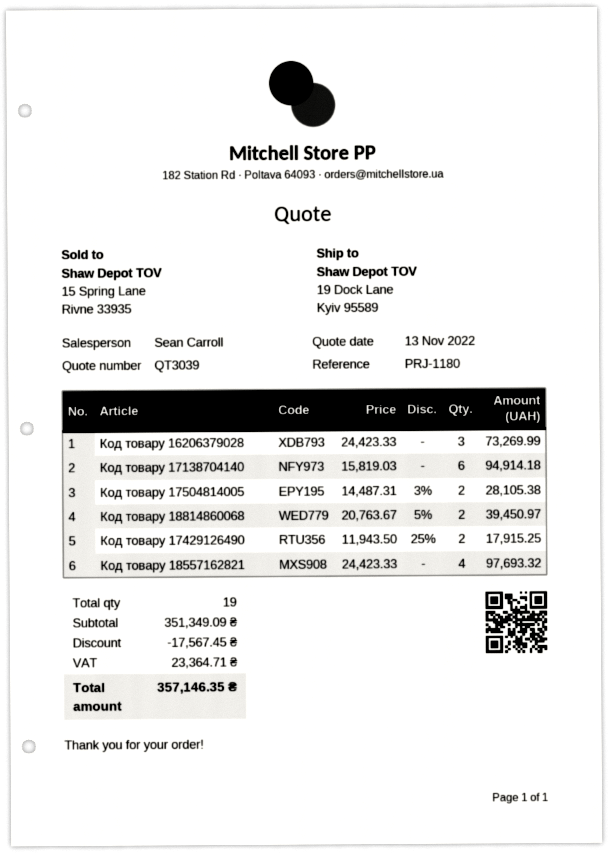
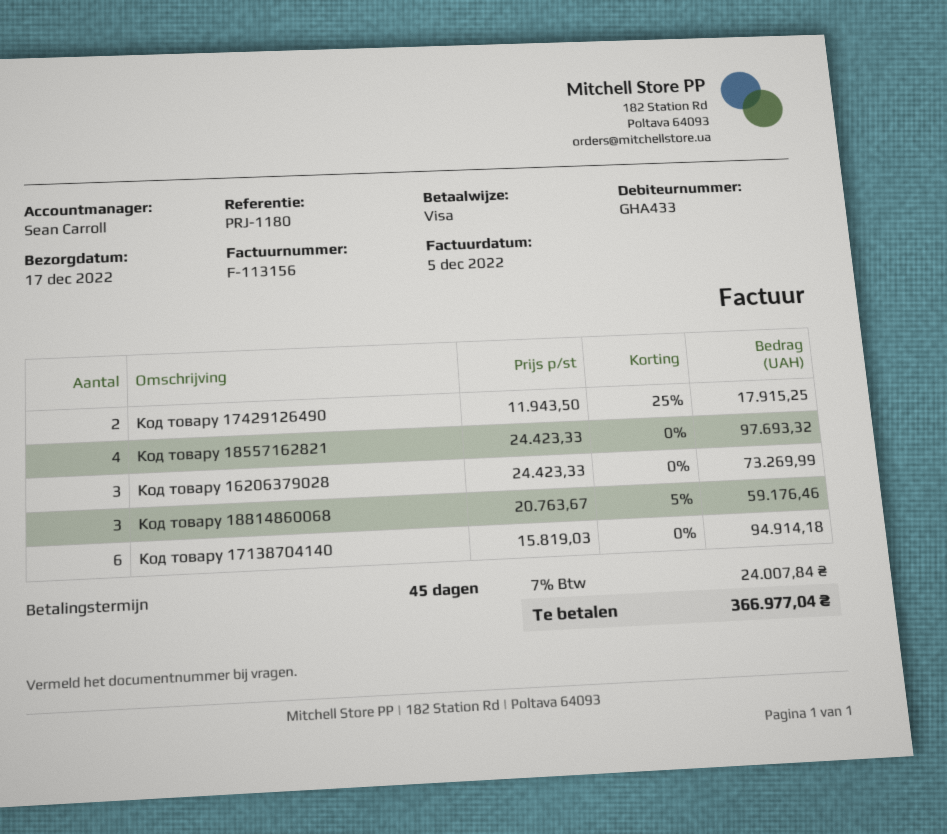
Код товару 17504814005: 2 x 14487.31 - 3% = 28105.38 -> none
Код товару 18814860068: 2 x 20763.67 - 5% = 39450.97 -> 3 x 20763.67 - 5% = 59176.46
discount: 17567.45 -> none
tax: 23364.71 -> 24007.84
total: 357146.35 -> 366977.04

